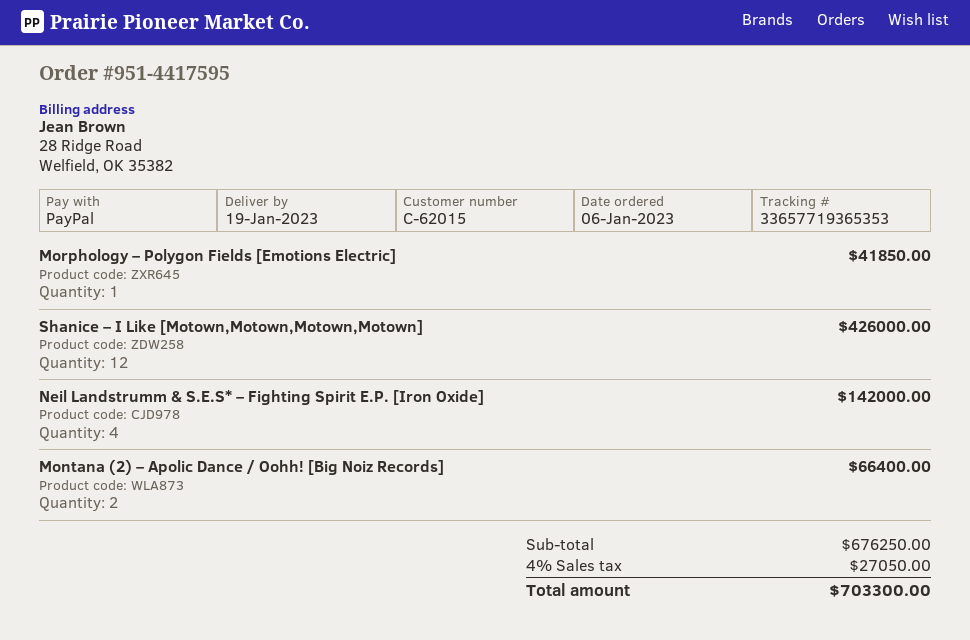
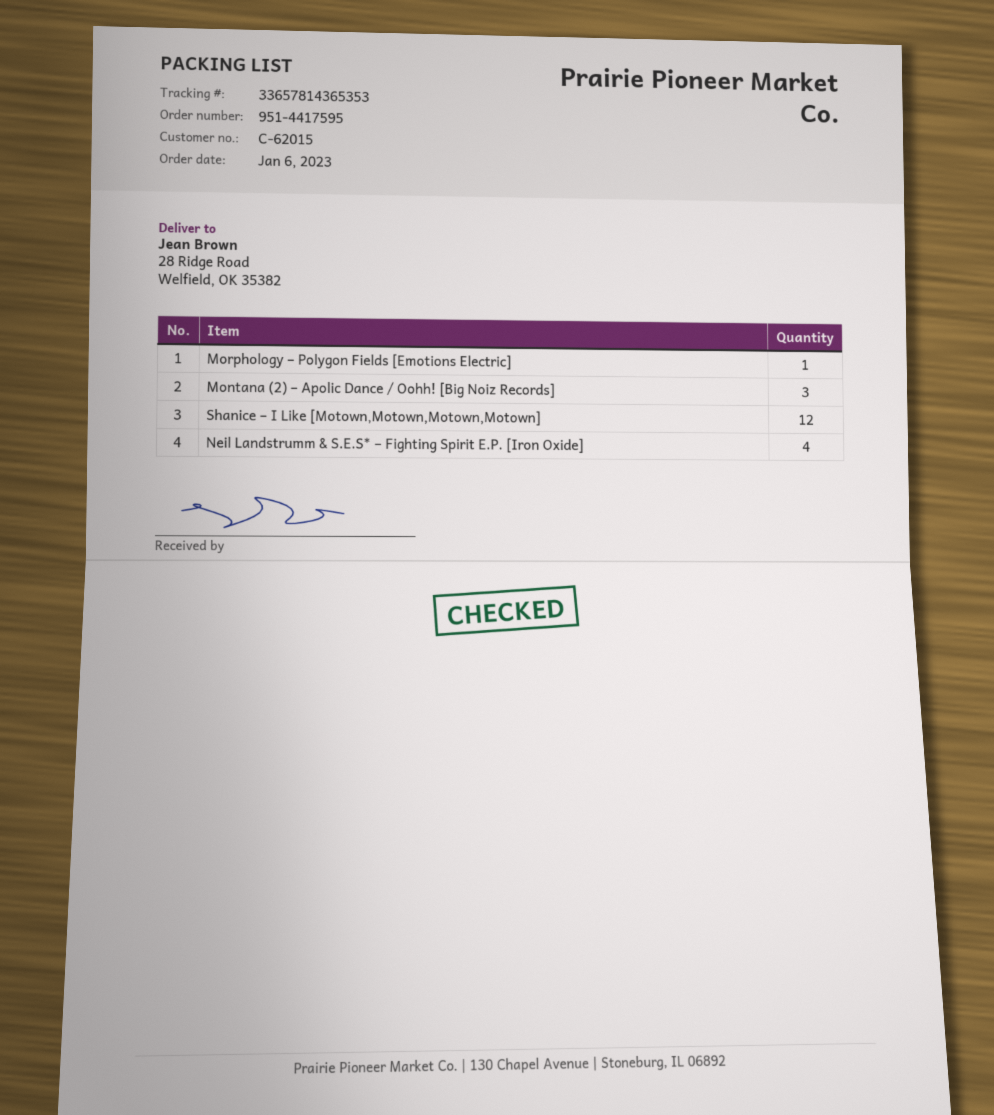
tracking number: 33657719365353 -> 33657814365353
Montana (2) – Apolic Dance / Oohh! [Big Noiz Records]: 2 -> 3

